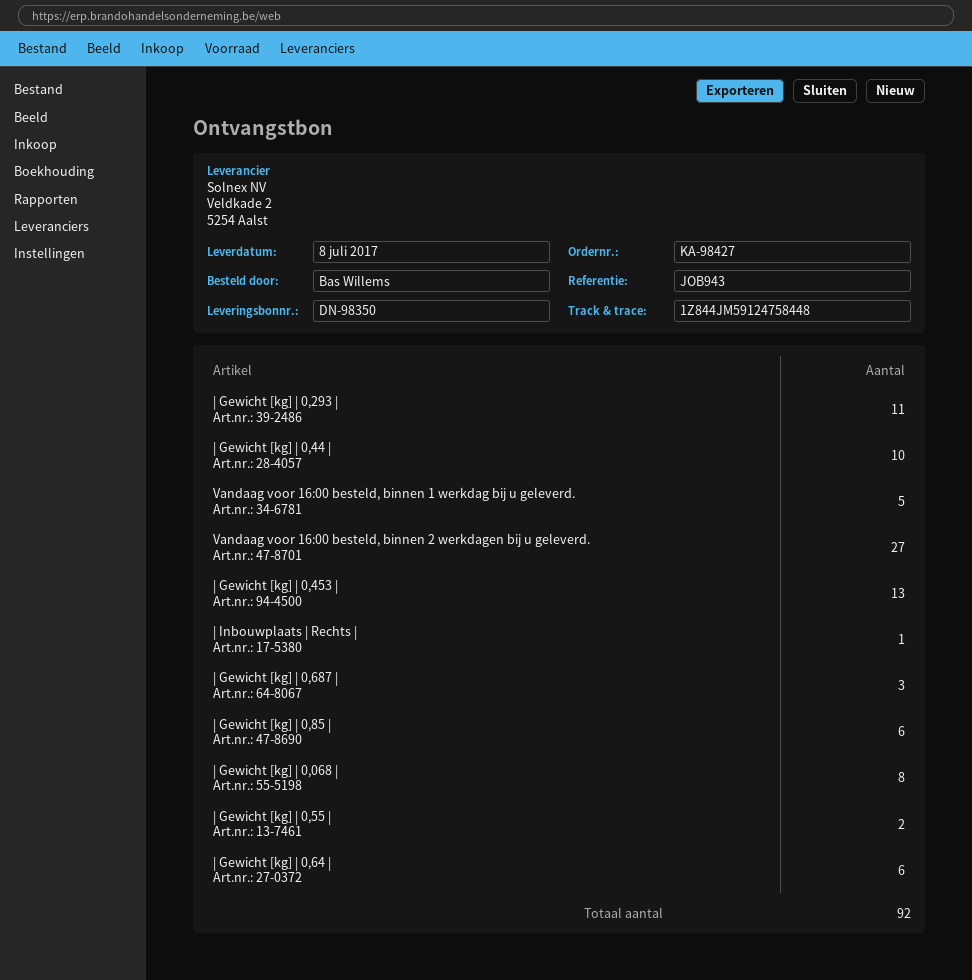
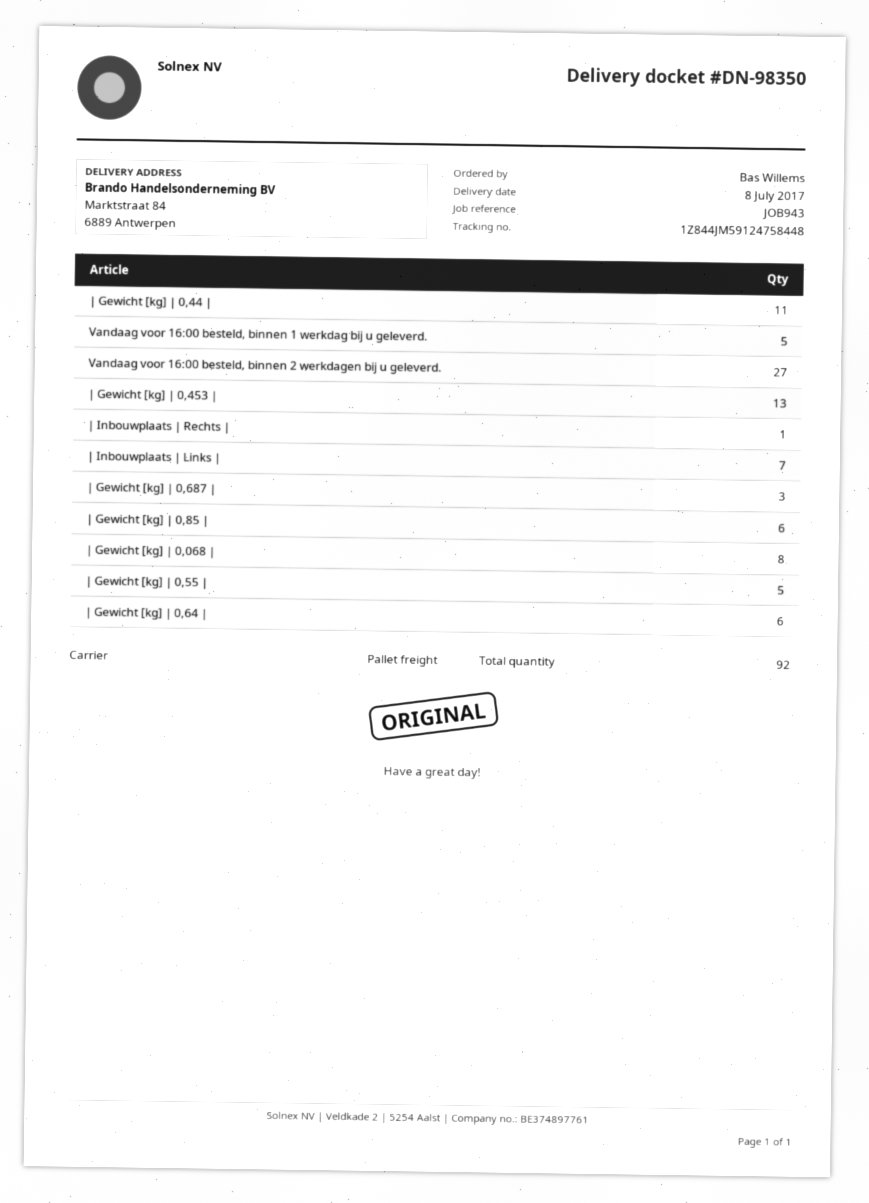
| Gewicht [kg] | 0,293 |: 11 -> none
| Gewicht [kg] | 0,44 |: 10 -> 11
| Gewicht [kg] | 0,55 |: 2 -> 5
| Inbouwplaats | Links |: none -> 7

